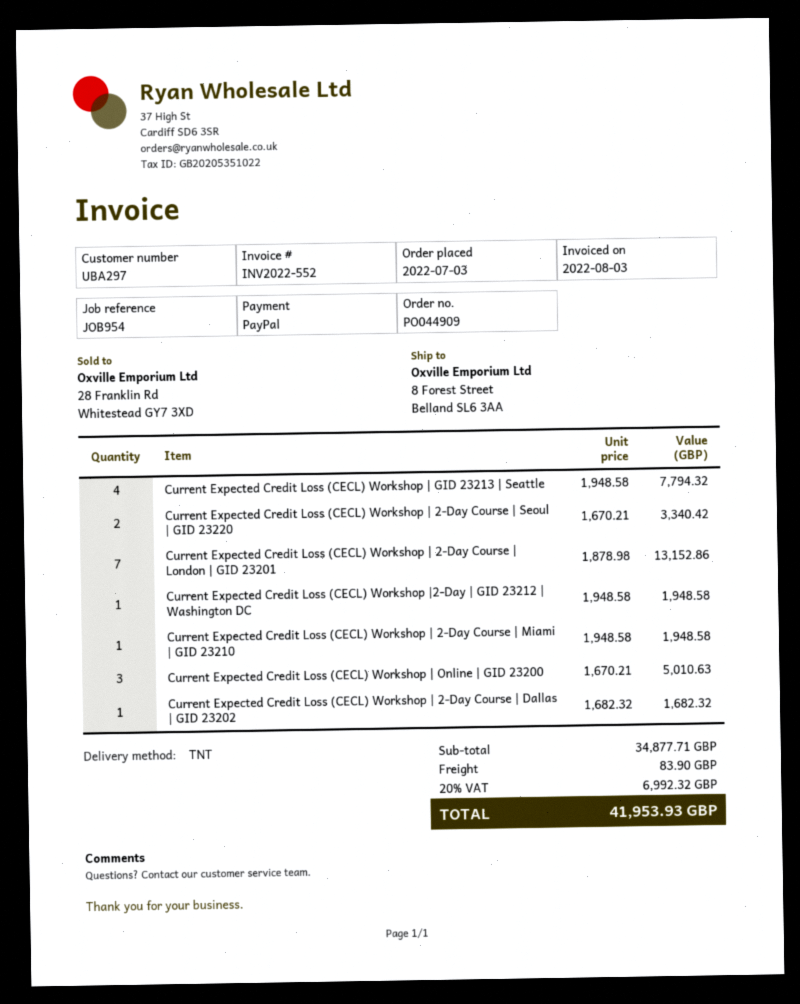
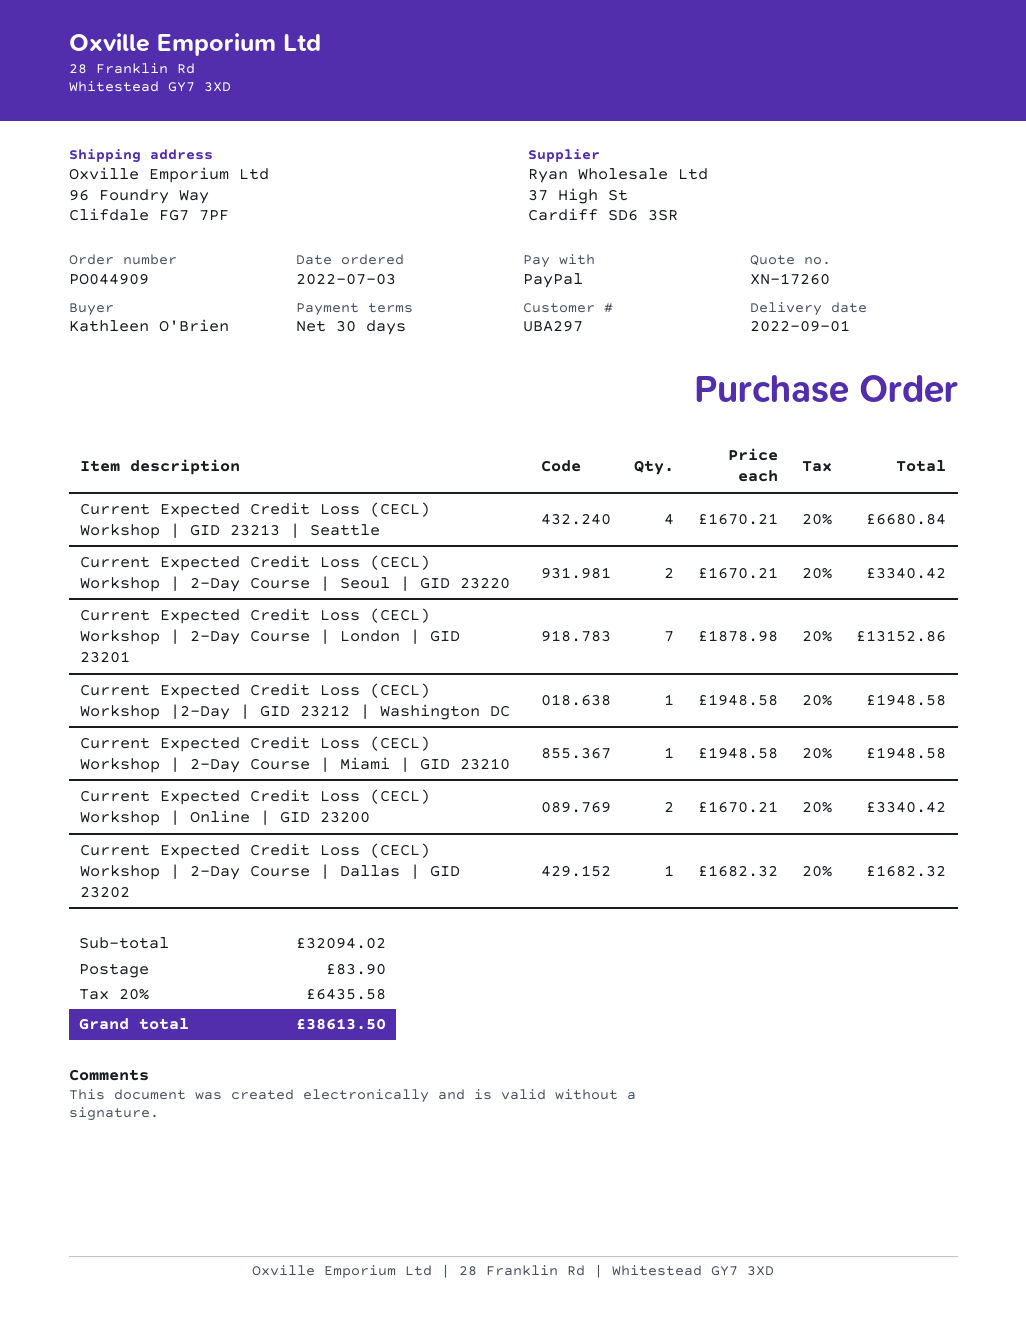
ship to: 8 Forest Street, Belland SL6 3AA -> 96 Foundry Way, Clifdale FG7 7PF
Current Expected Credit Loss (CECL) Workshop | GID 23213 | Seattle: 4 x 1948.58 = 7794.32 -> 4 x 1670.21 = 6680.84
Current Expected Credit Loss (CECL) Workshop | Online | GID 23200: 3 x 1670.21 = 5010.63 -> 2 x 1670.21 = 3340.42
subtotal: 34877.71 -> 32094.02
tax: 20% = 6992.32 -> 20% = 6435.58
total: 41953.93 -> 38613.50

